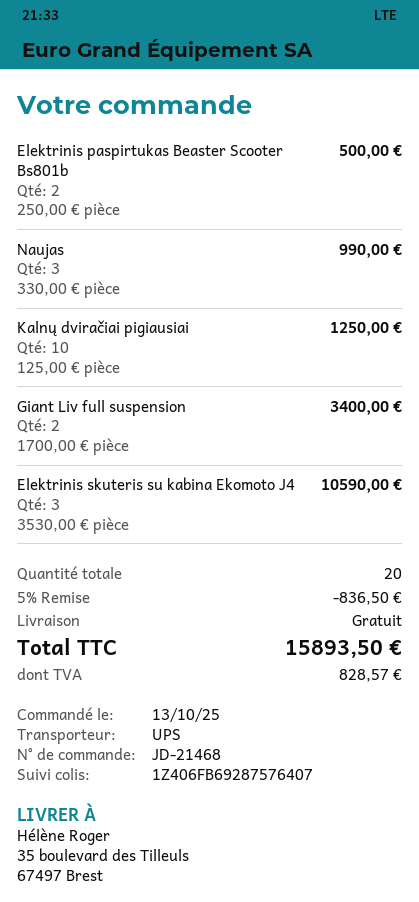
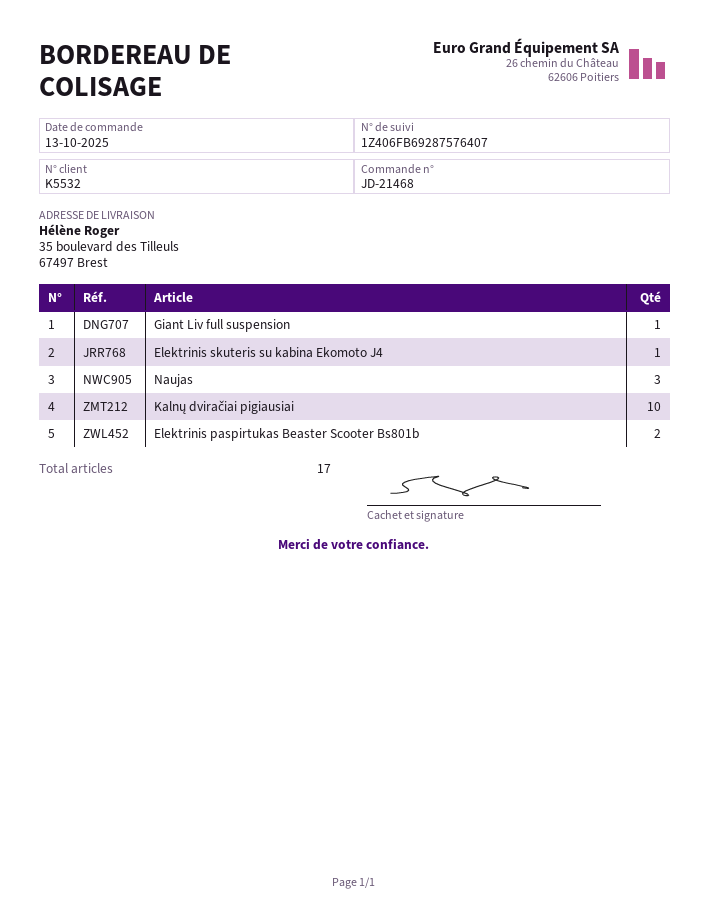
Giant Liv full suspension: 2 -> 1
Elektrinis skuteris su kabina Ekomoto J4: 3 -> 1
total quantity: 20 -> 17

